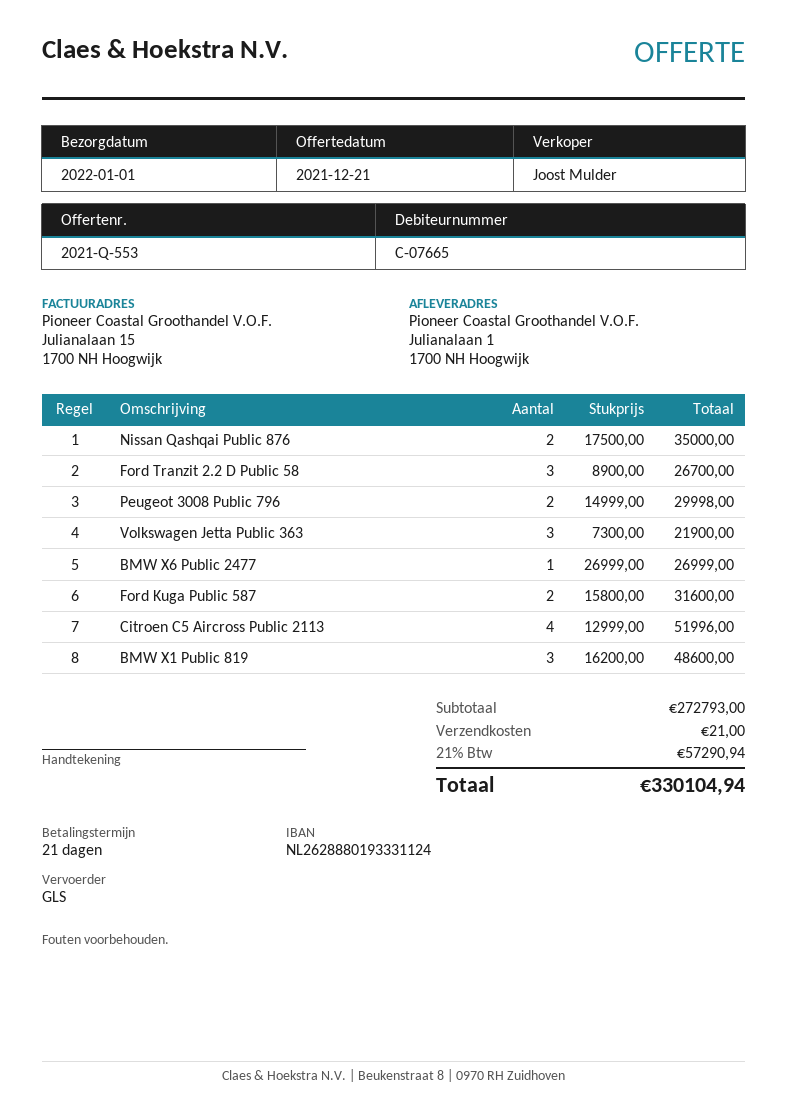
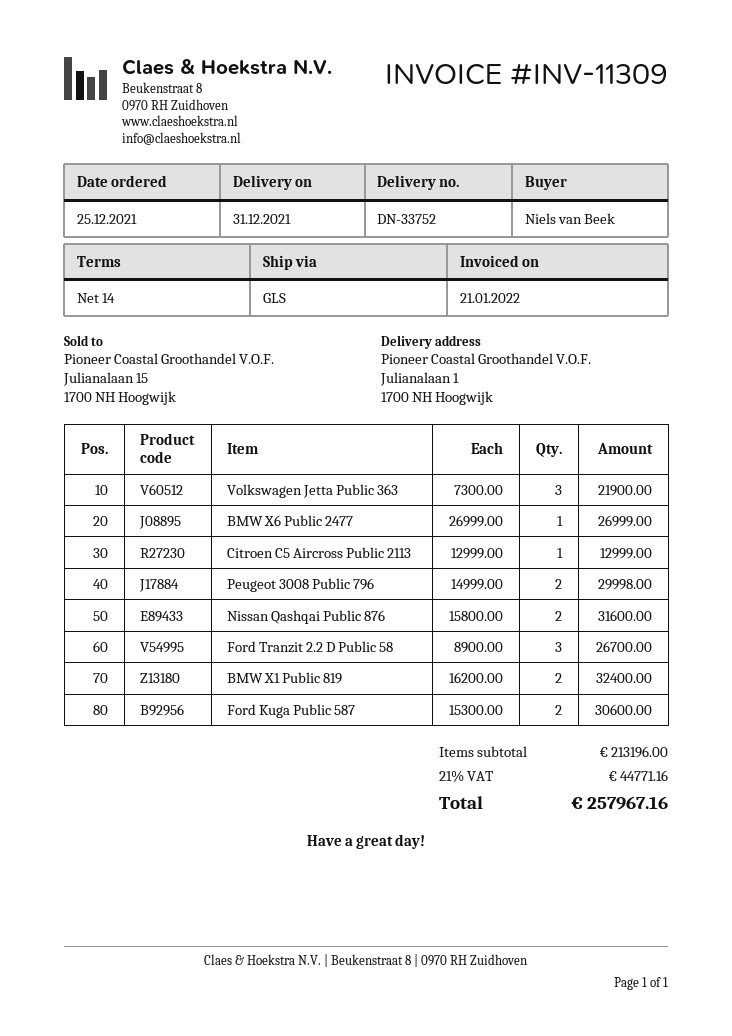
delivery date: 2022-01-01 -> 2021-12-31
payment terms: 21 days -> 14 days
Nissan Qashqai Public 876: 2 x 17500.00 = 35000.00 -> 2 x 15800.00 = 31600.00
Ford Kuga Public 587: 2 x 15800.00 = 31600.00 -> 2 x 15300.00 = 30600.00
Citroen C5 Aircross Public 2113: 4 x 12999.00 = 51996.00 -> 1 x 12999.00 = 12999.00
BMW X1 Public 819: 3 x 16200.00 = 48600.00 -> 2 x 16200.00 = 32400.00
subtotal: 272793.00 -> 213196.00
shipping: 21.00 -> none
tax: 21% = 57290.94 -> 21% = 44771.16
total: 330104.94 -> 257967.16

